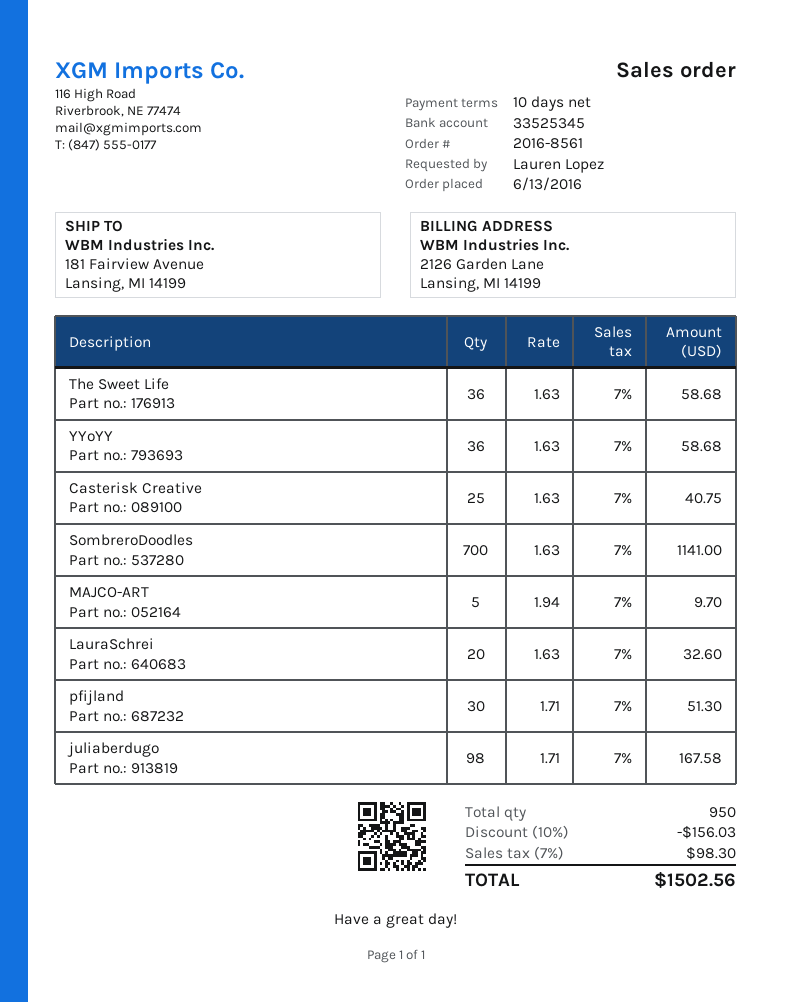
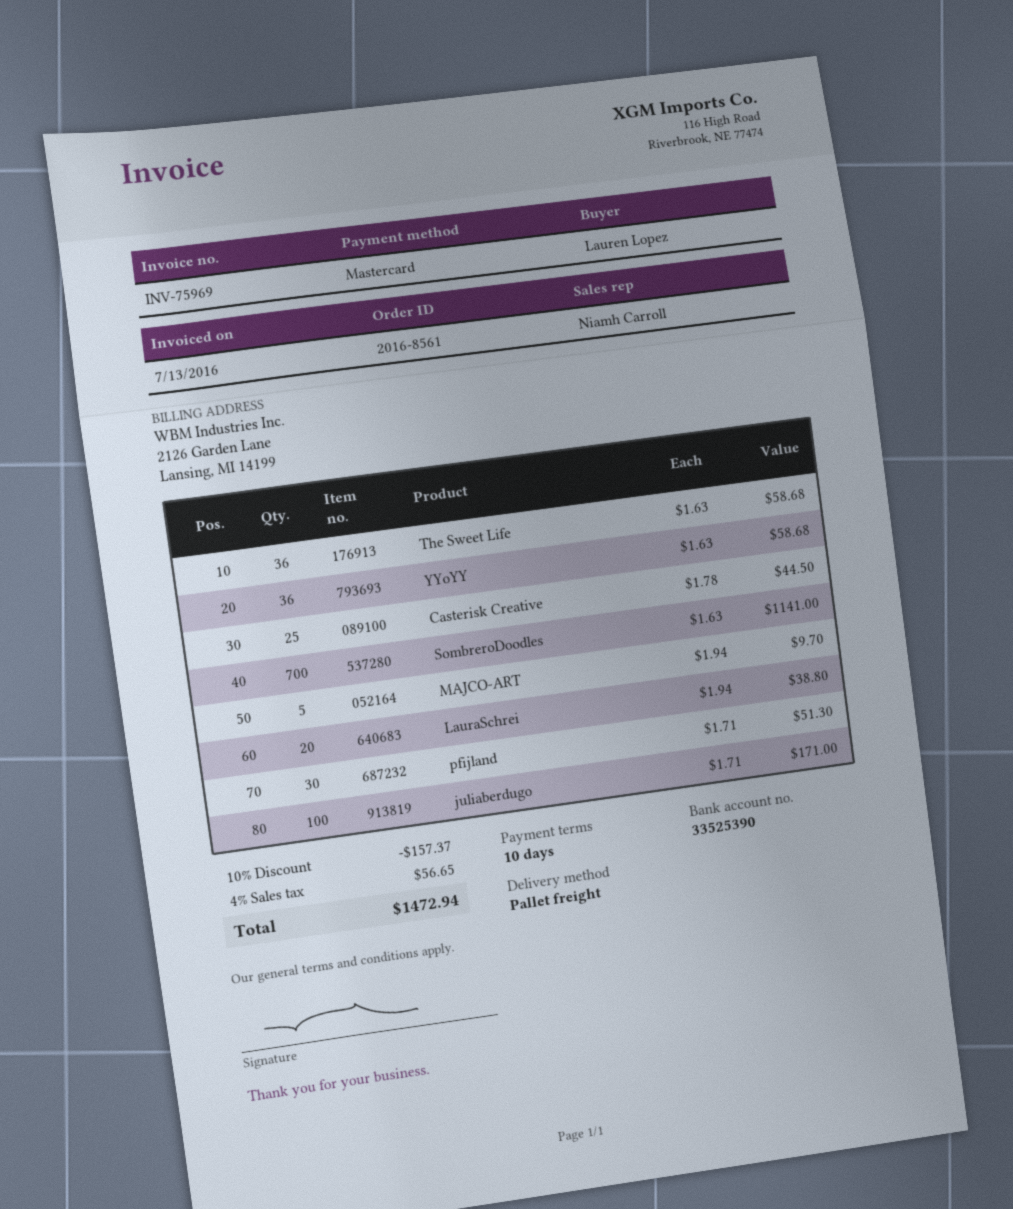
bank account: 33525345 -> 33525390
Casterisk Creative: 25 x 1.63 = 40.75 -> 25 x 1.78 = 44.50
LauraSchrei: 20 x 1.63 = 32.60 -> 20 x 1.94 = 38.80
juliaberdugo: 98 x 1.71 = 167.58 -> 100 x 1.71 = 171.00
discount: 10% = 156.03 -> 10% = 157.37
tax: 7% = 98.30 -> 4% = 56.65
total: 1502.56 -> 1472.94

